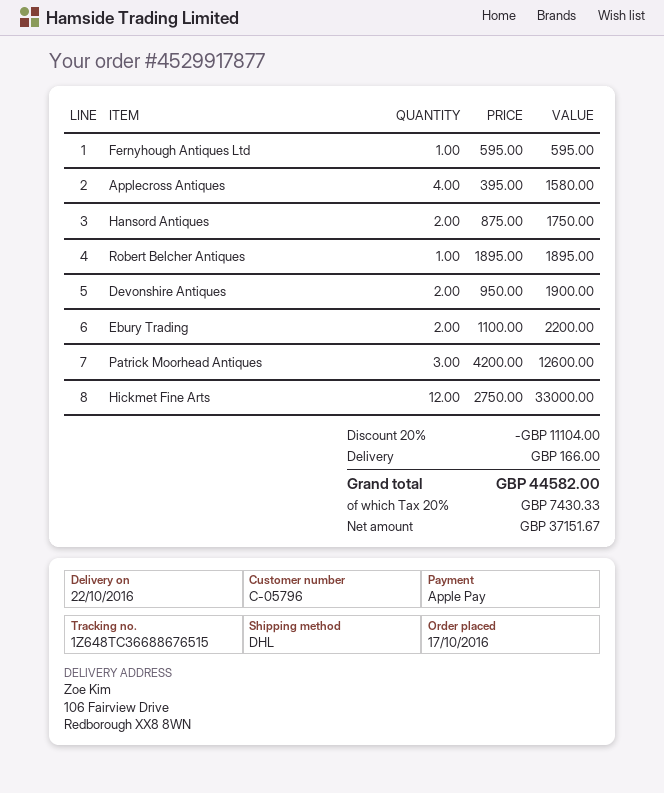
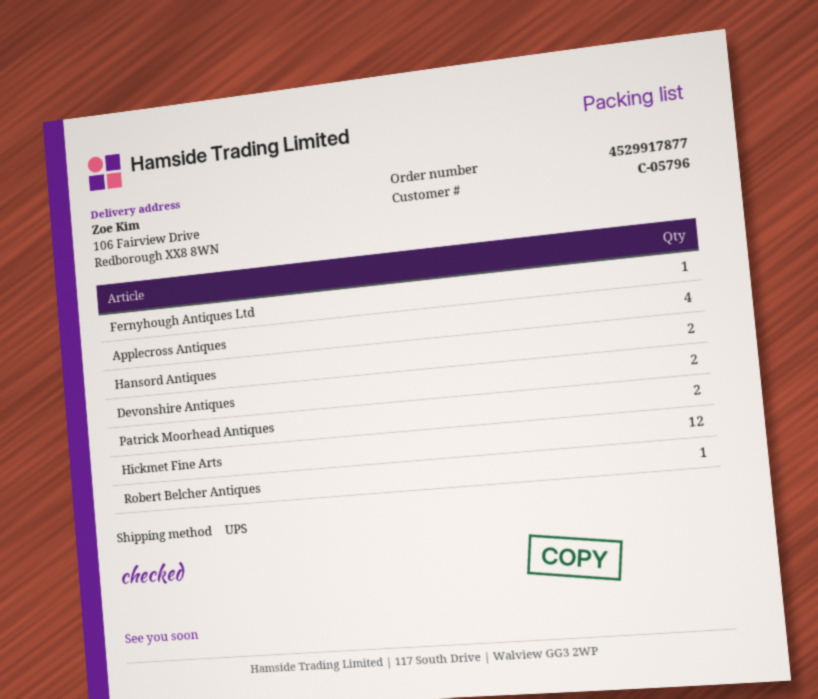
shipping method: DHL -> UPS
Ebury Trading: 2 -> none
Patrick Moorhead Antiques: 3 -> 2

